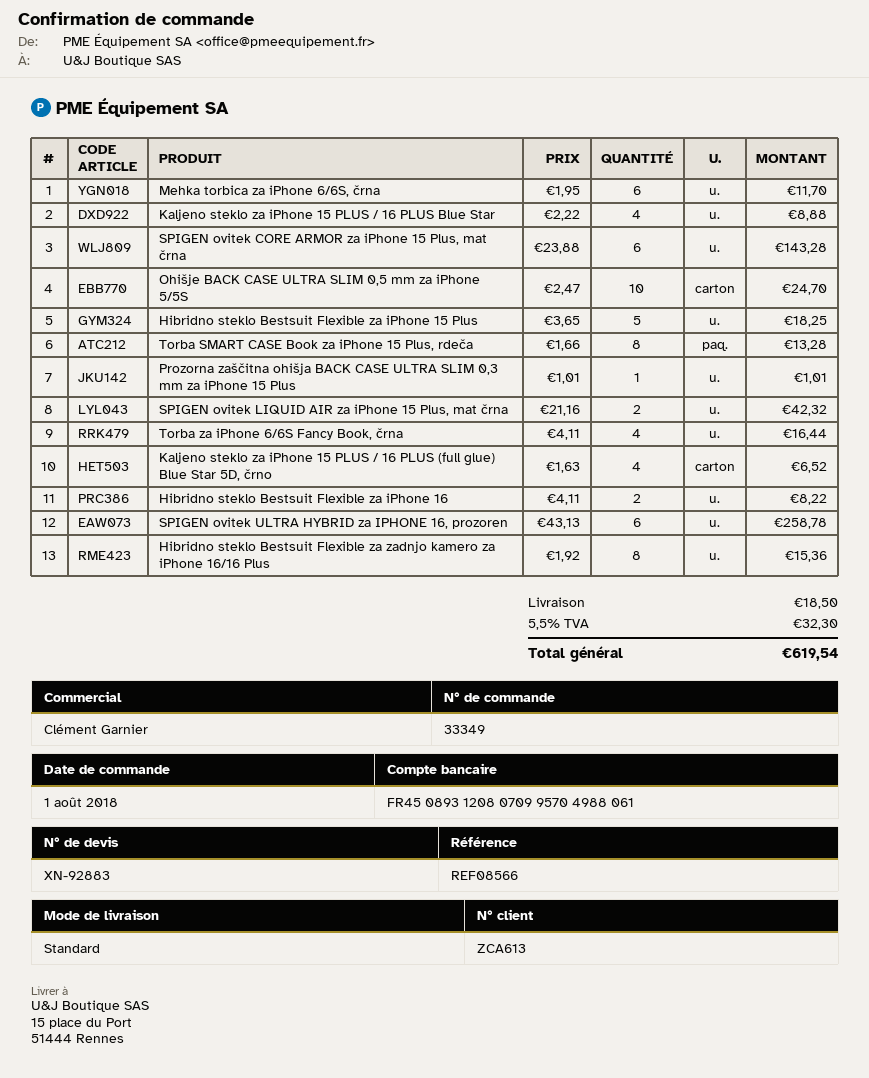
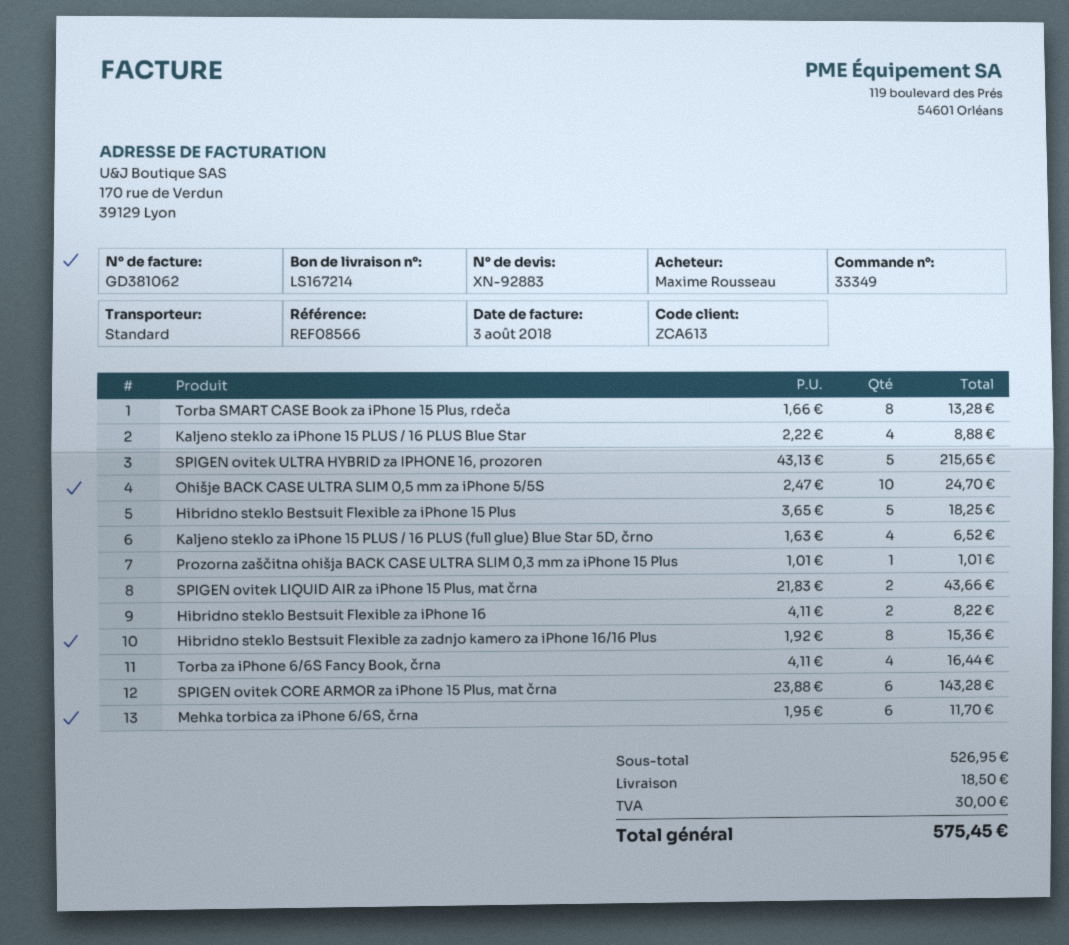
SPIGEN ovitek LIQUID AIR za iPhone 15 Plus, mat črna: 2 x 21.16 = 42.32 -> 2 x 21.83 = 43.66
SPIGEN ovitek ULTRA HYBRID za IPHONE 16, prozoren: 6 x 43.13 = 258.78 -> 5 x 43.13 = 215.65
tax: 32.30 -> 30.00
total: 619.54 -> 575.45

